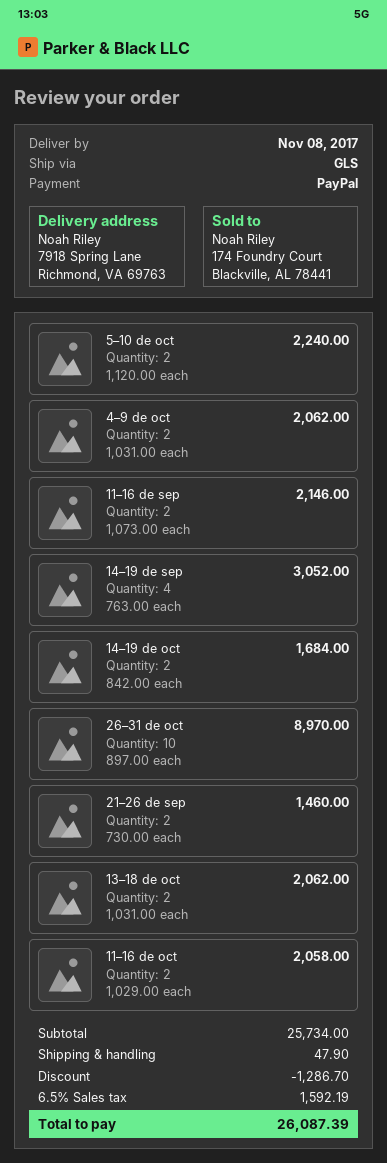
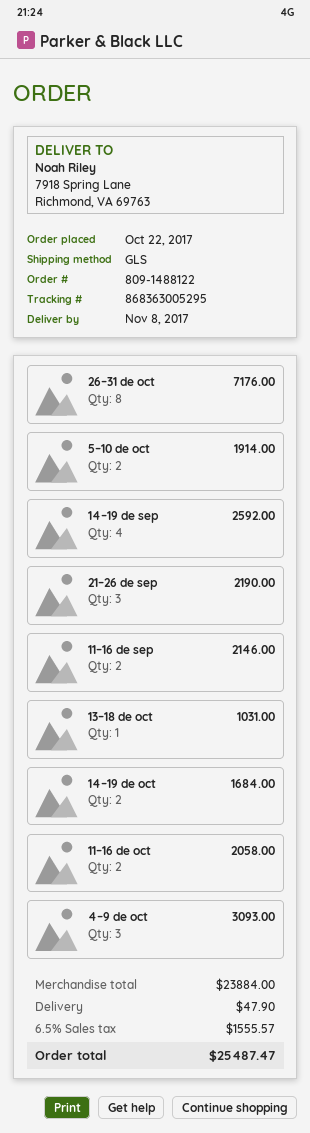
5–10 de oct: 2 for 2240.00 -> 2 for 1914.00
4–9 de oct: 2 for 2062.00 -> 3 for 3093.00
14–19 de sep: 4 for 3052.00 -> 4 for 2592.00
26–31 de oct: 10 for 8970.00 -> 8 for 7176.00
21–26 de sep: 2 for 1460.00 -> 3 for 2190.00
13–18 de oct: 2 for 2062.00 -> 1 for 1031.00
subtotal: 25734.00 -> 23884.00
discount: 1286.70 -> none
tax: 6.5% = 1592.19 -> 6.5% = 1555.57
total: 26087.39 -> 25487.47

